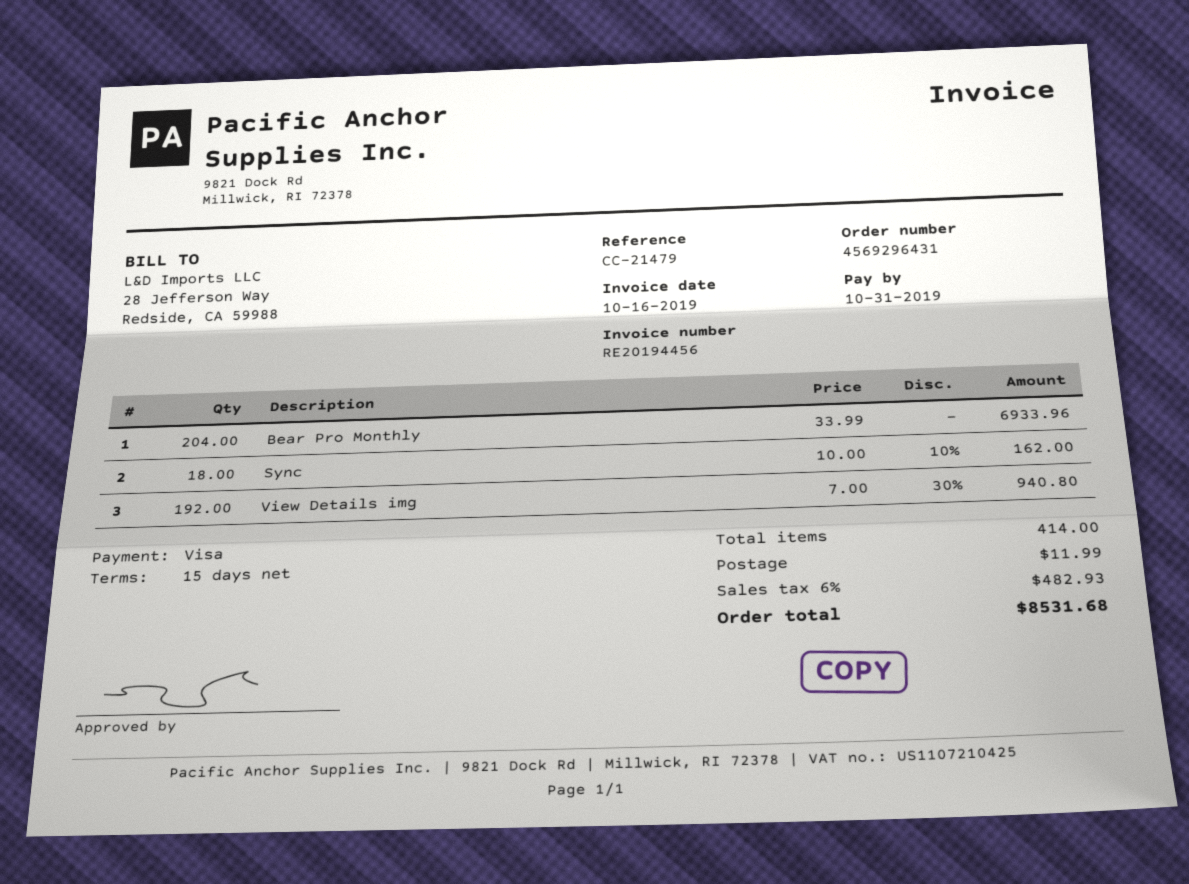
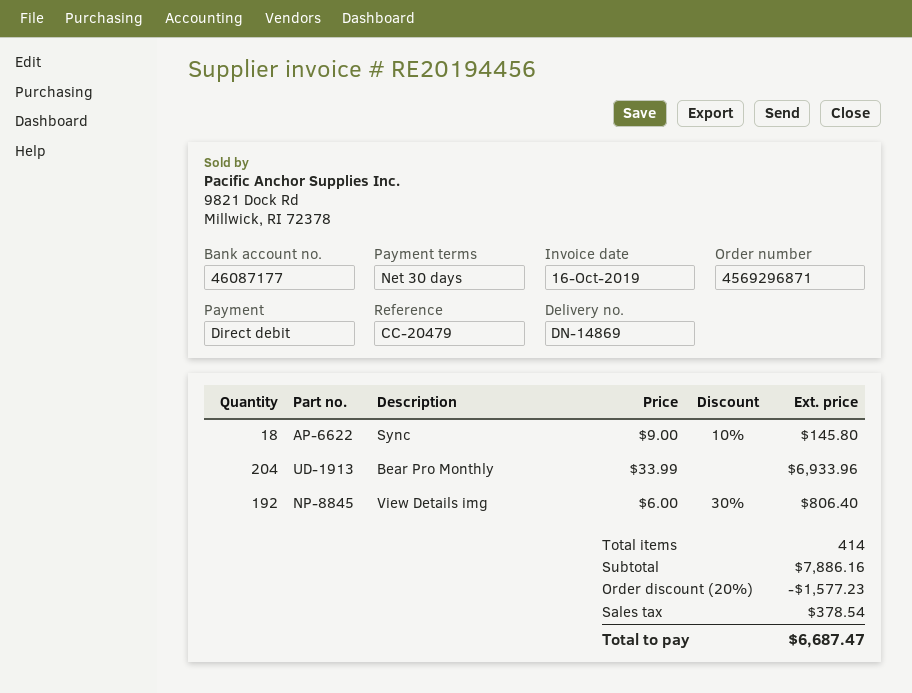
order number: 4569296431 -> 4569296871
payment terms: 15 days -> 30 days
reference: CC-21479 -> CC-20479
payment method: Visa -> direct debit
Sync: 18 x 10.00 - 10% = 162.00 -> 18 x 9.00 - 10% = 145.80
View Details img: 192 x 7.00 - 30% = 940.80 -> 192 x 6.00 - 30% = 806.40
discount: none -> 20% = 1577.23
shipping: 11.99 -> none
tax: 482.93 -> 378.54
total: 8531.68 -> 6687.47

